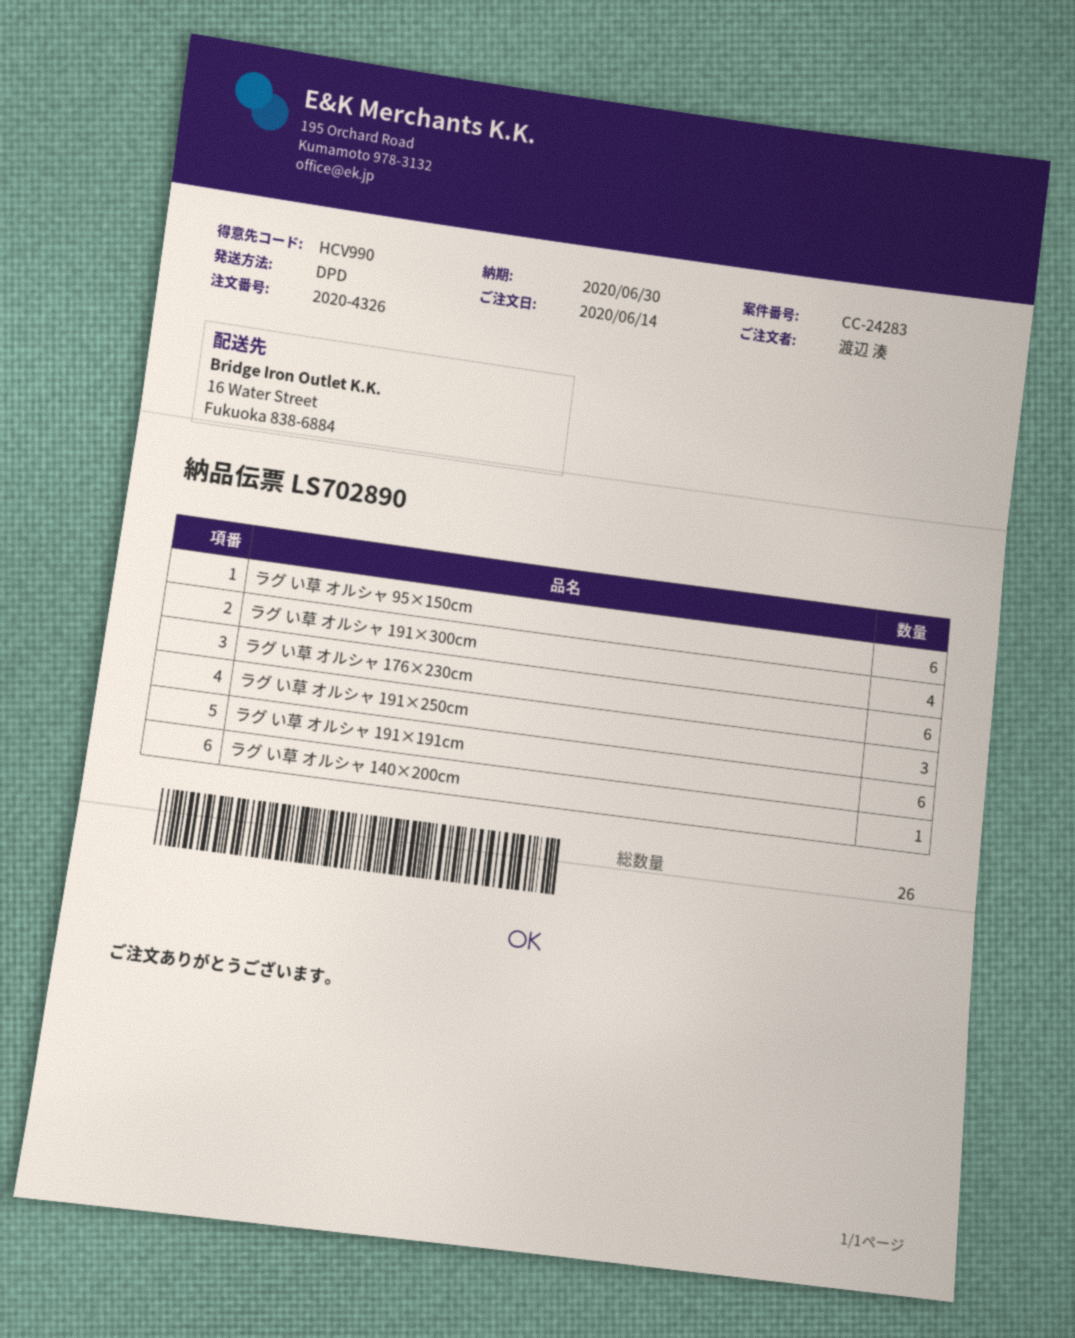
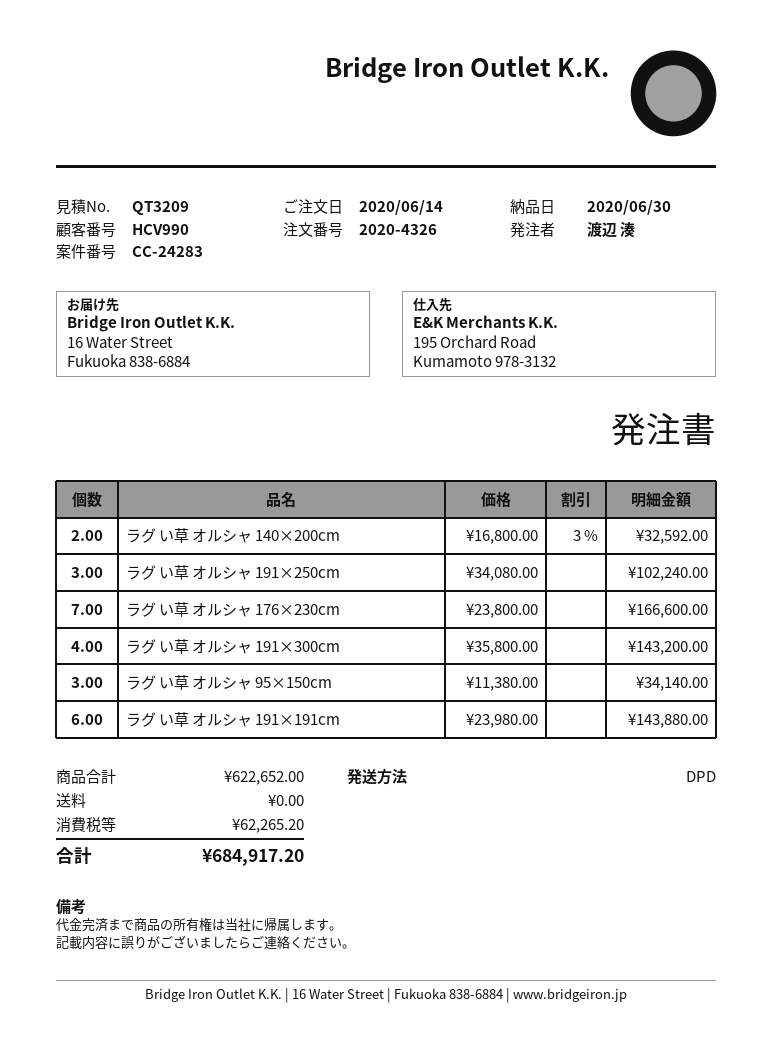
ラグ い草 オルシャ 95×150cm: 6 -> 3
ラグ い草 オルシャ 176×230cm: 6 -> 7
ラグ い草 オルシャ 140×200cm: 1 -> 2

